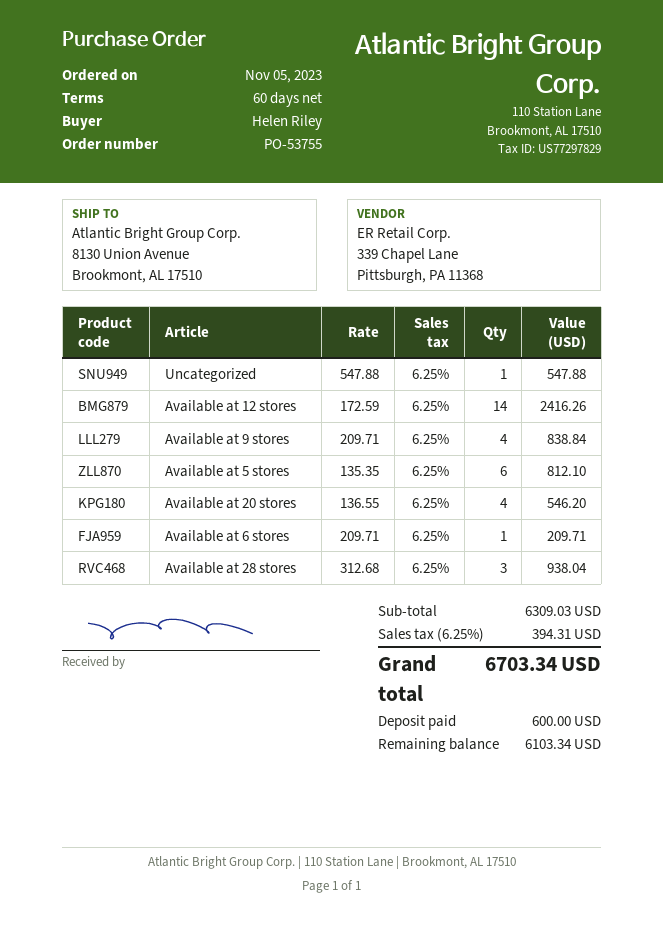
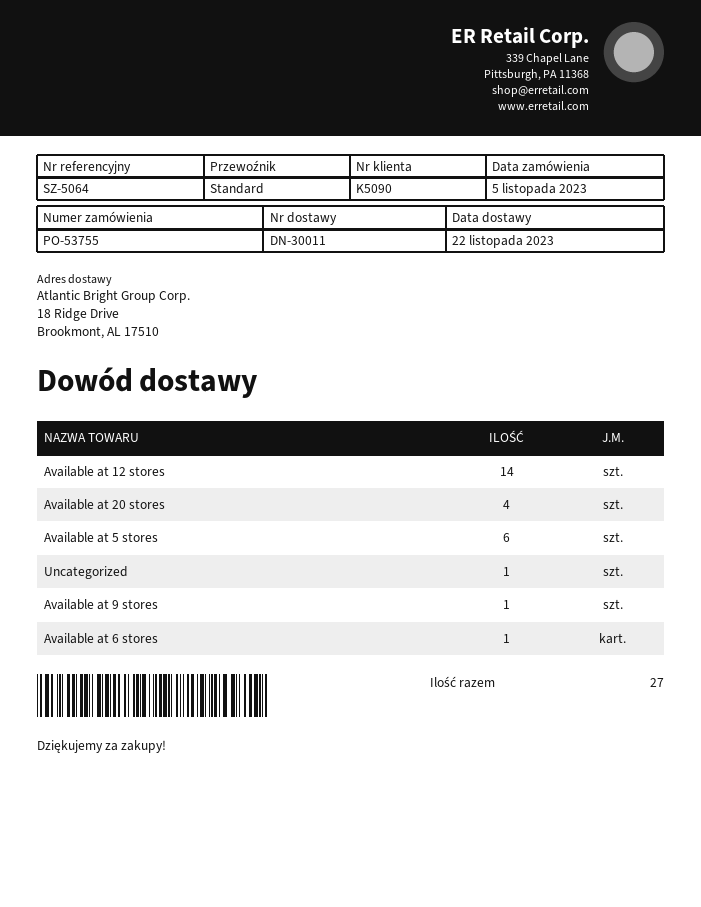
ship to: 8130 Union Avenue, Brookmont, AL 17510 -> 18 Ridge Drive, Brookmont, AL 17510
Available at 9 stores: 4 -> 1
Available at 28 stores: 3 -> none

